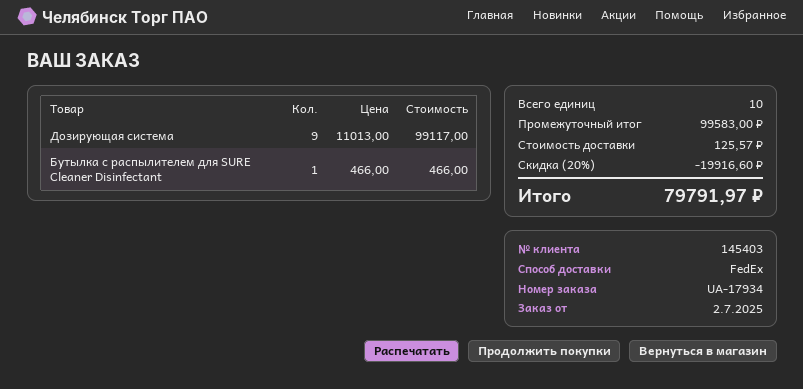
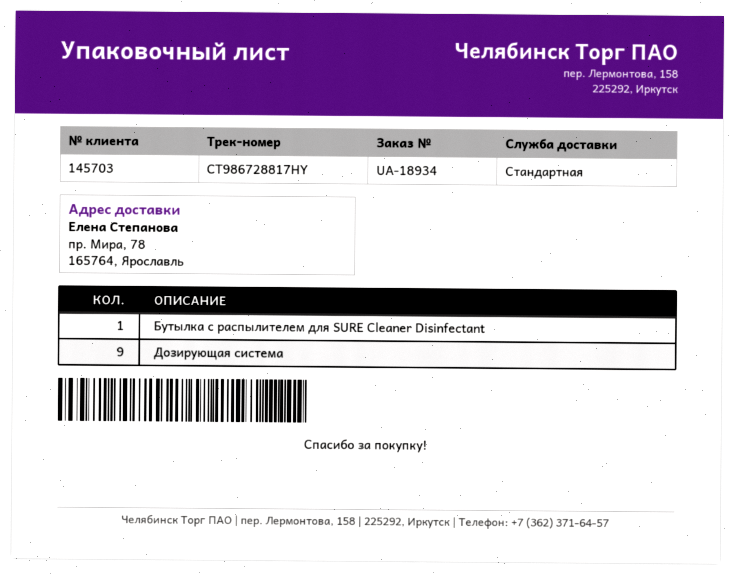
order number: UA-17934 -> UA-18934
customer number: 145403 -> 145703
shipping method: FedEx -> standard

